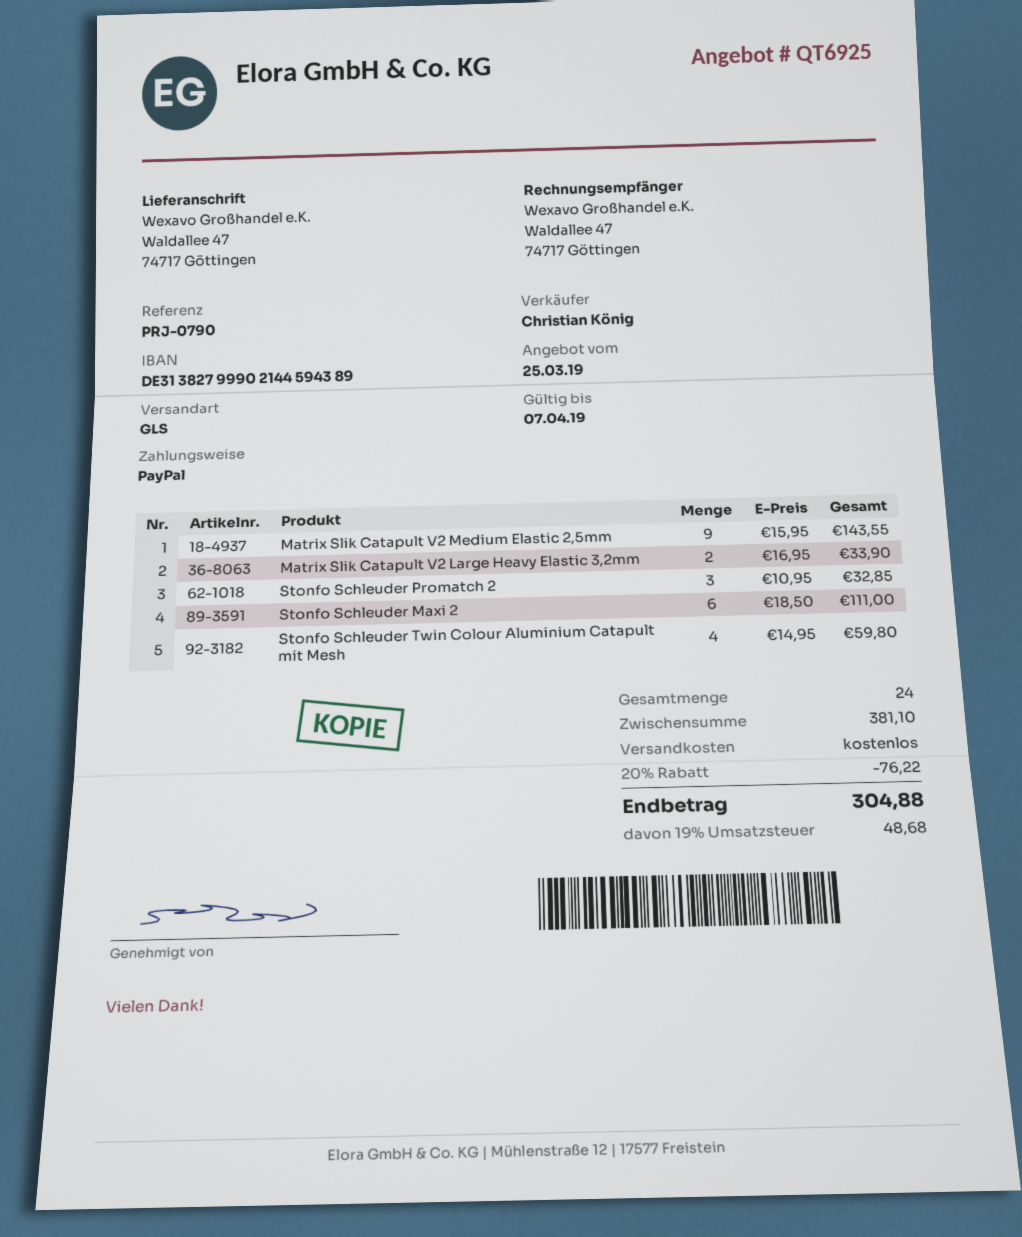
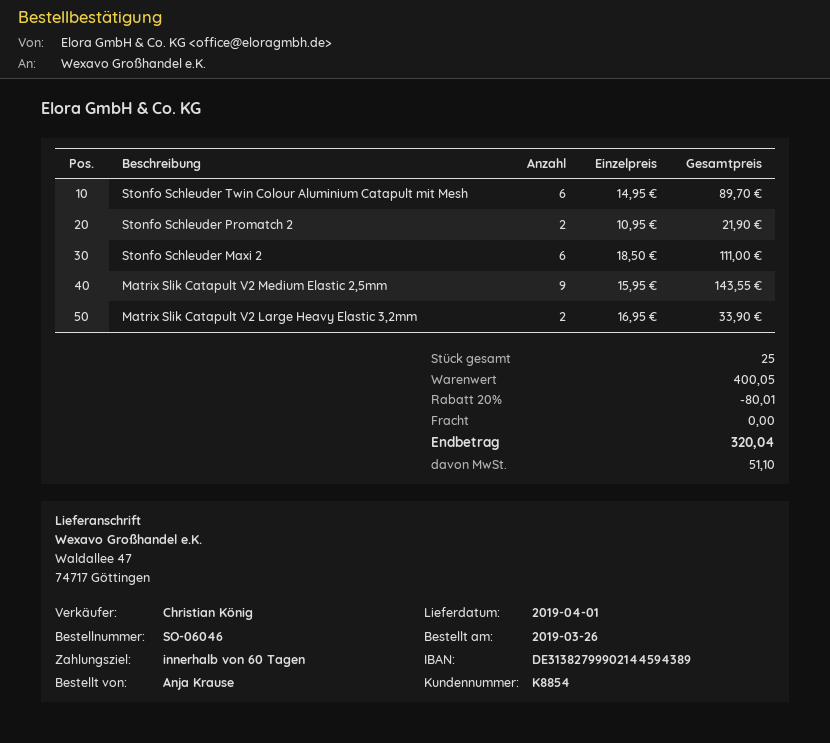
Stonfo Schleuder Promatch 2: 3 x 10.95 = 32.85 -> 2 x 10.95 = 21.90
Stonfo Schleuder Twin Colour Aluminium Catapult mit Mesh: 4 x 14.95 = 59.80 -> 6 x 14.95 = 89.70
total quantity: 24 -> 25
subtotal: 381.10 -> 400.05
discount: 20% = 76.22 -> 20% = 80.01
tax: 48.68 -> 51.10
total: 304.88 -> 320.04

